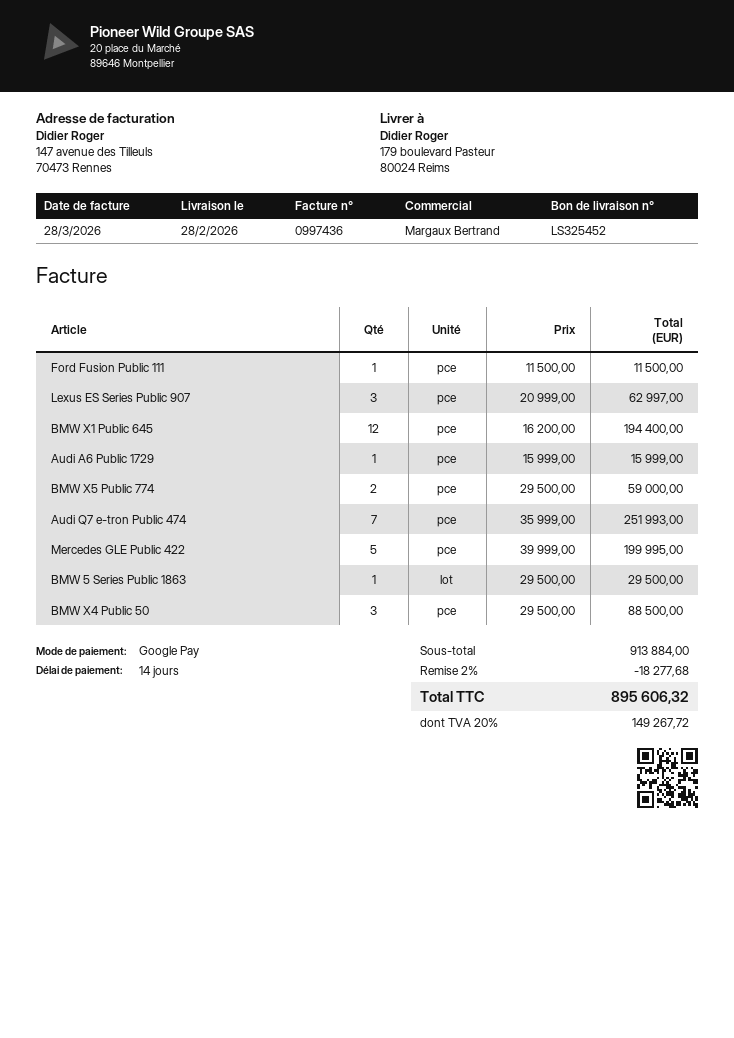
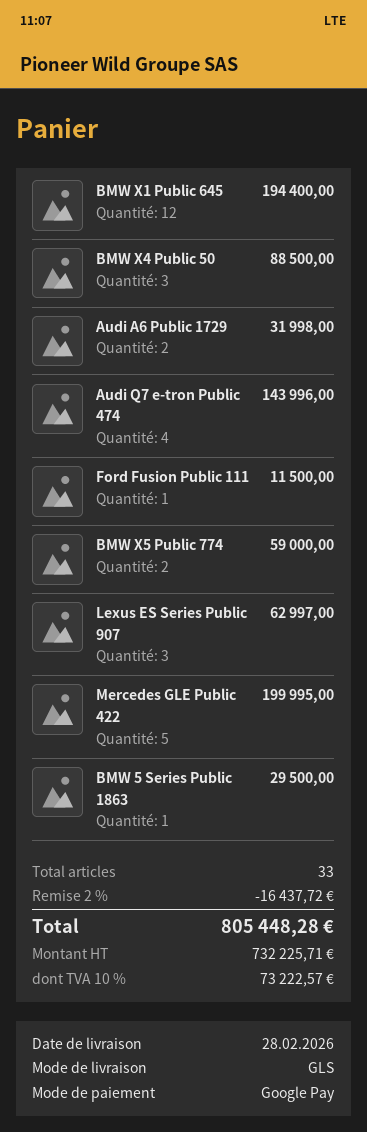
Audi A6 Public 1729: 1 for 15999.00 -> 2 for 31998.00
Audi Q7 e-tron Public 474: 7 for 251993.00 -> 4 for 143996.00
discount: 2% = 18277.68 -> 2% = 16437.72
tax: 20% = 149267.72 -> 10% = 73222.57
total: 895606.32 -> 805448.28

